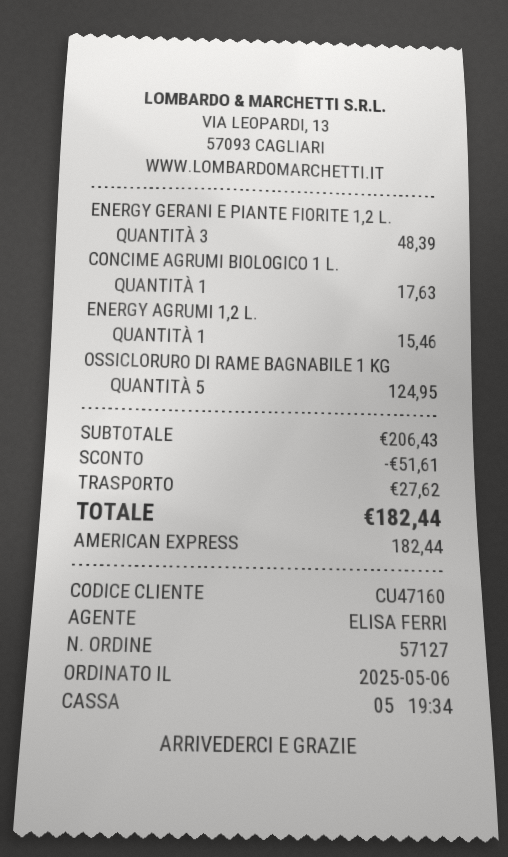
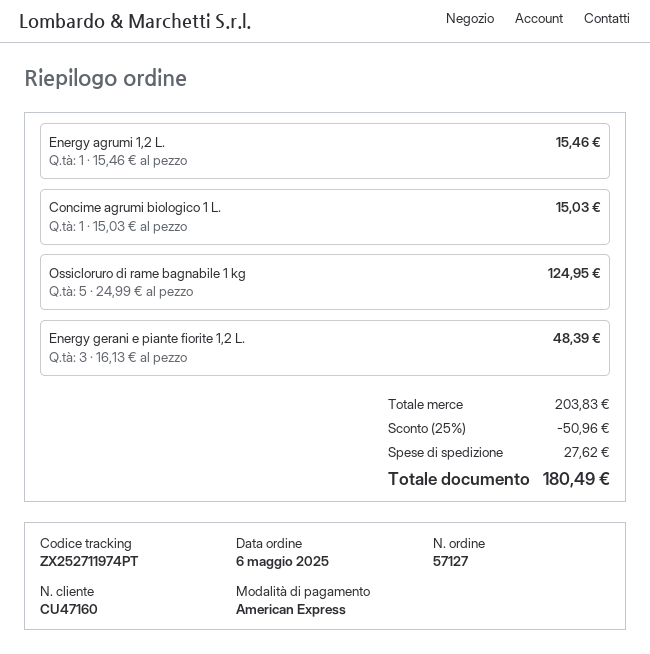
CONCIME AGRUMI BIOLOGICO 1 L.: 1 for 17.63 -> 1 for 15.03
subtotal: 206.43 -> 203.83
discount: 51.61 -> 50.96
total: 182.44 -> 180.49

